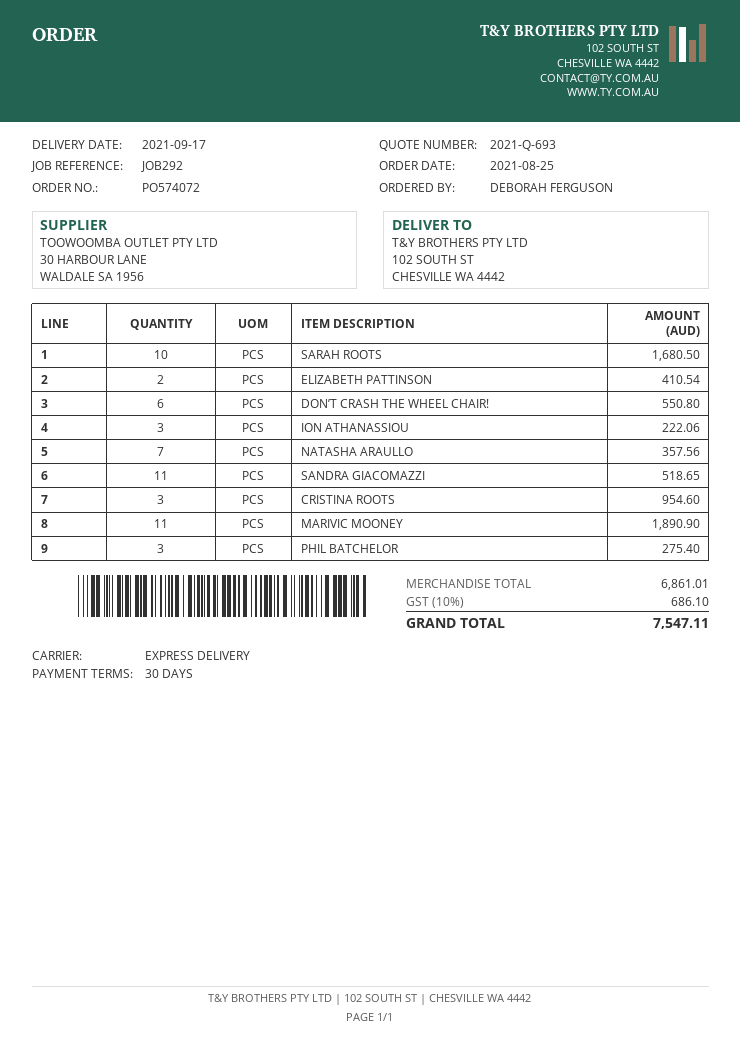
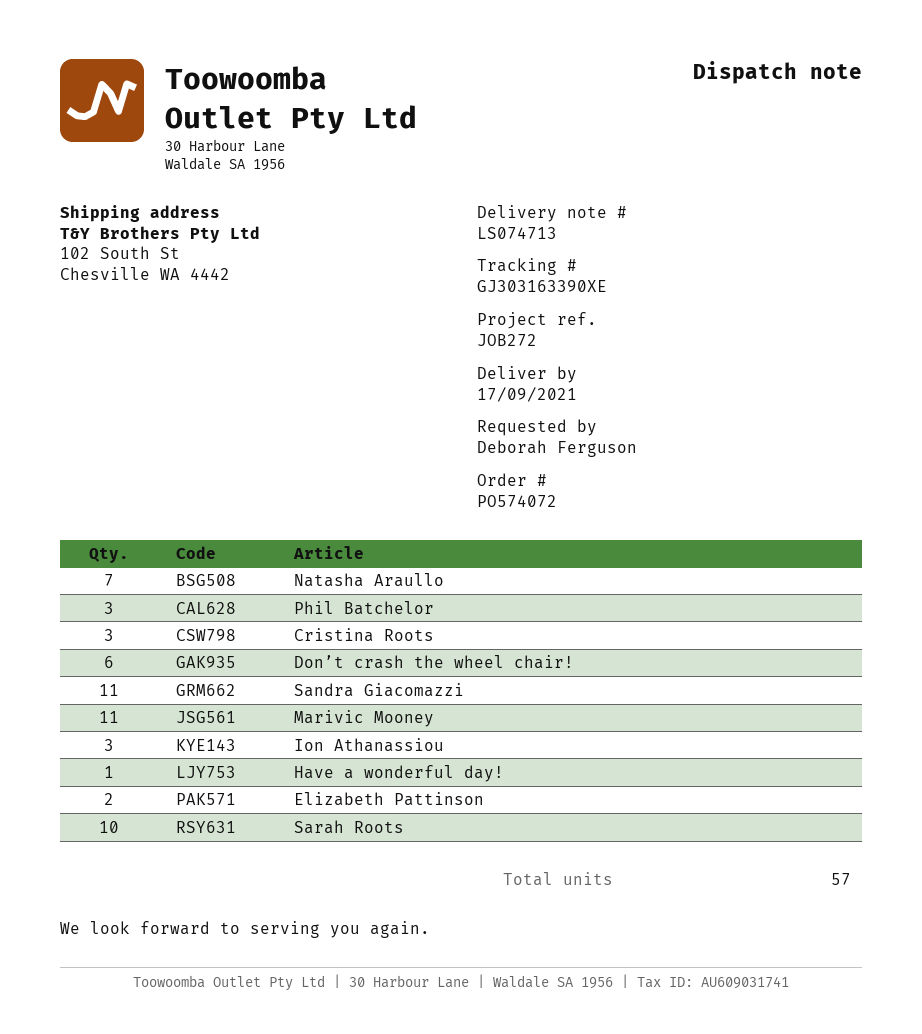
reference: JOB292 -> JOB272
Have a wonderful day!: none -> 1

